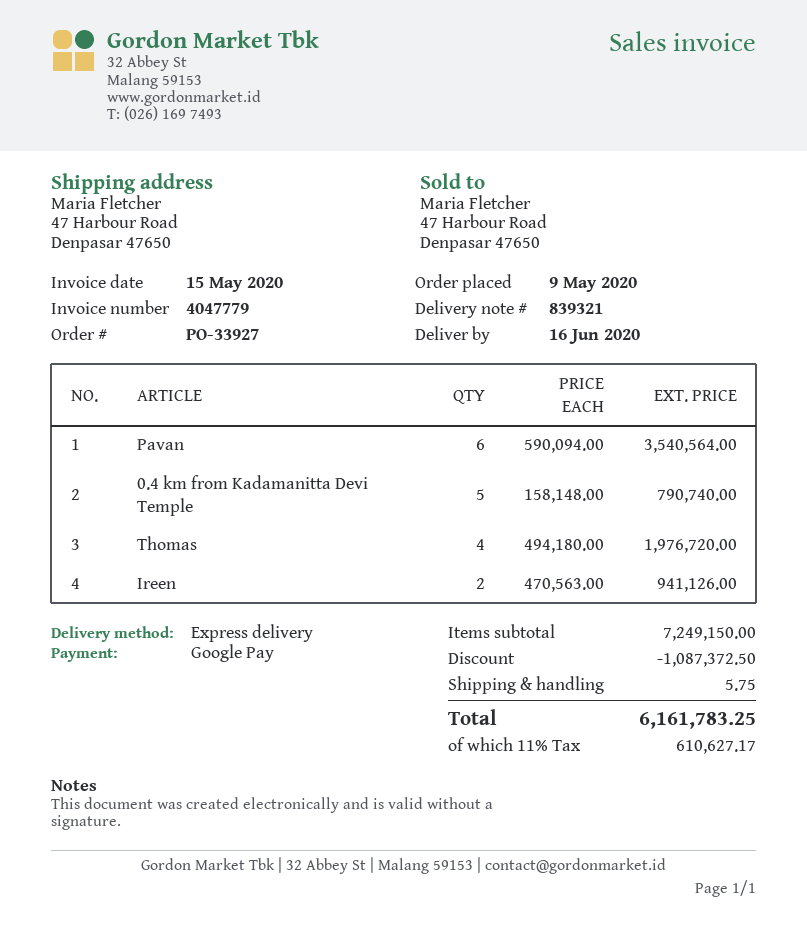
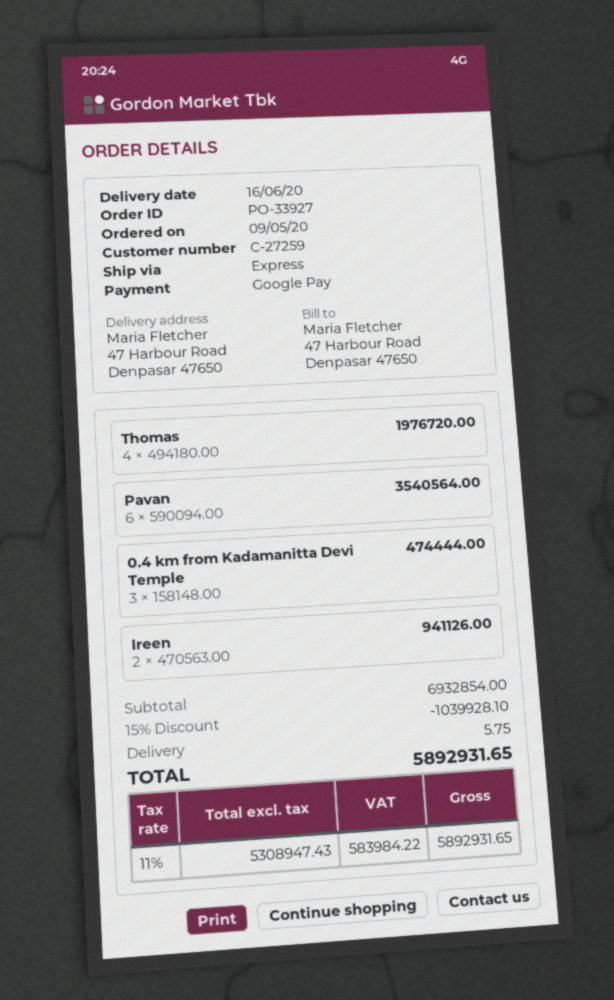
0.4 km from Kadamanitta Devi Temple: 5 x 158148.00 = 790740.00 -> 3 x 158148.00 = 474444.00
subtotal: 7249150.00 -> 6932854.00
discount: 1087372.50 -> 1039928.10
tax: 11% = 610627.17 -> 11% = 583984.22
total: 6161783.25 -> 5892931.65

